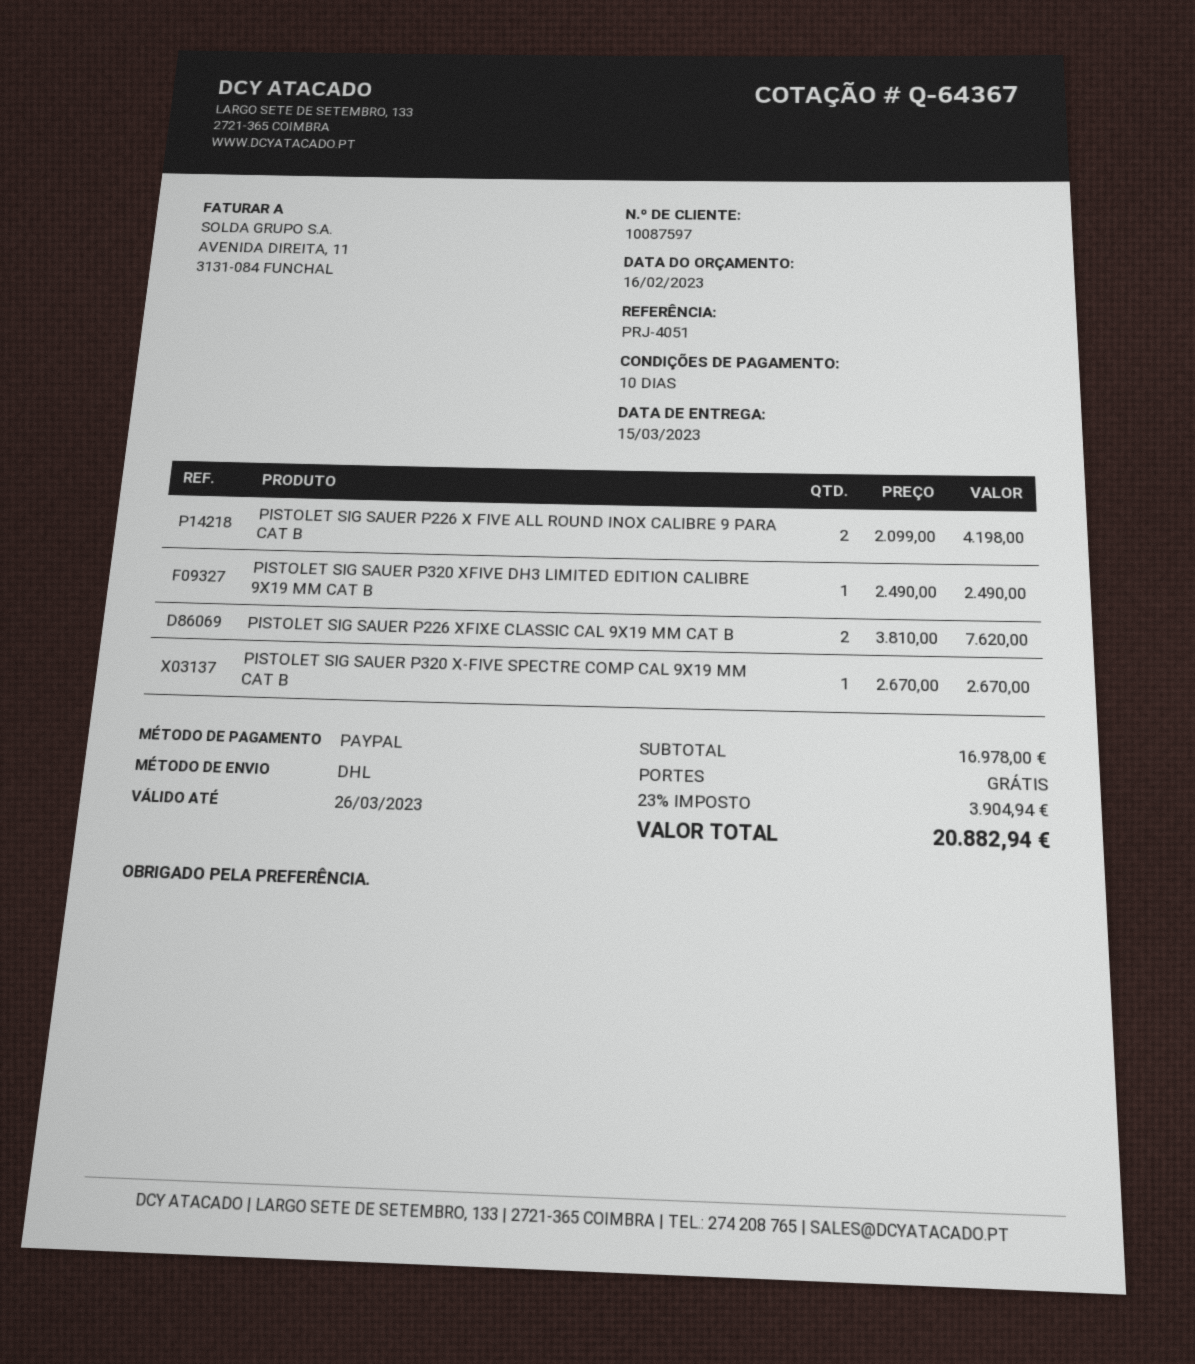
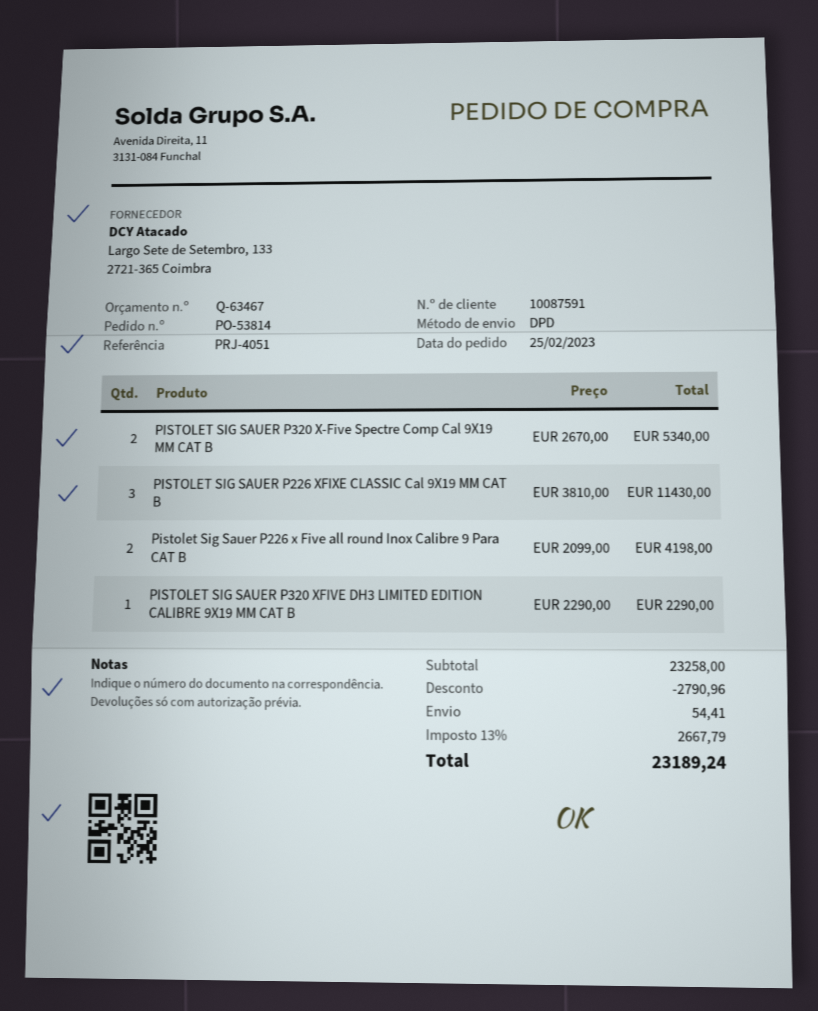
quote number: Q-64367 -> Q-63467
customer number: 10087597 -> 10087591
shipping method: DHL -> DPD
PISTOLET SIG SAUER P320 XFIVE DH3 LIMITED EDITION CALIBRE 9X19 MM CAT B: 1 x 2490.00 = 2490.00 -> 1 x 2290.00 = 2290.00
PISTOLET SIG SAUER P226 XFIXE CLASSIC CAL 9X19 MM CAT B: 2 x 3810.00 = 7620.00 -> 3 x 3810.00 = 11430.00
PISTOLET SIG SAUER P320 X-FIVE SPECTRE COMP CAL 9X19 MM CAT B: 1 x 2670.00 = 2670.00 -> 2 x 2670.00 = 5340.00
subtotal: 16978.00 -> 23258.00
discount: none -> 2790.96
shipping: 0.00 -> 54.41
tax: 23% = 3904.94 -> 13% = 2667.79
total: 20882.94 -> 23189.24

